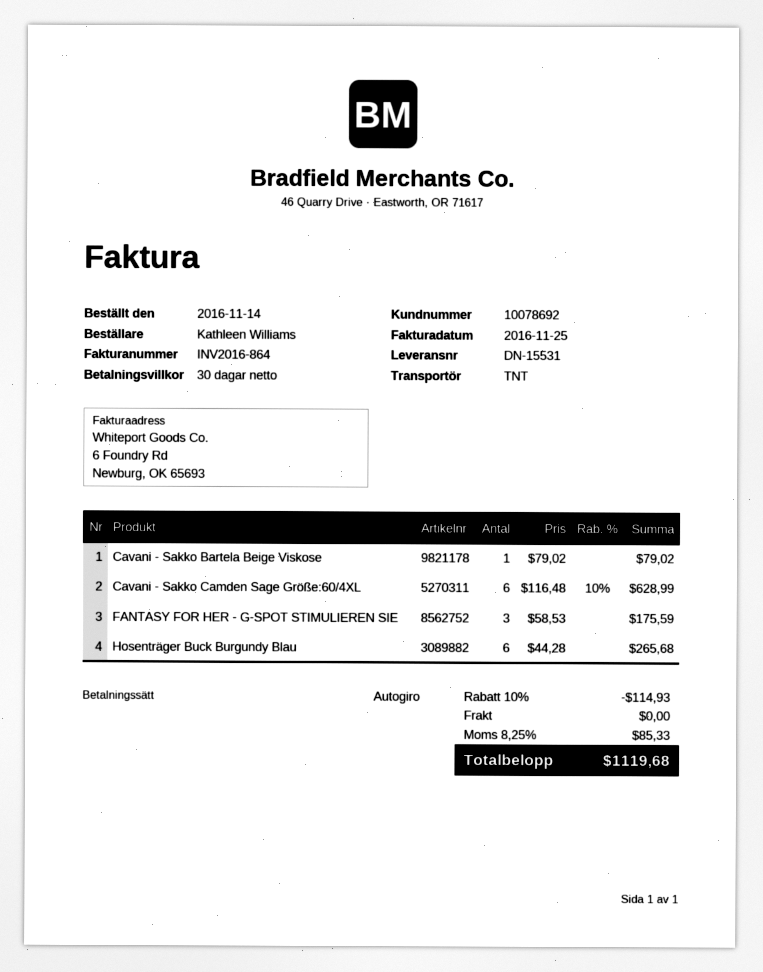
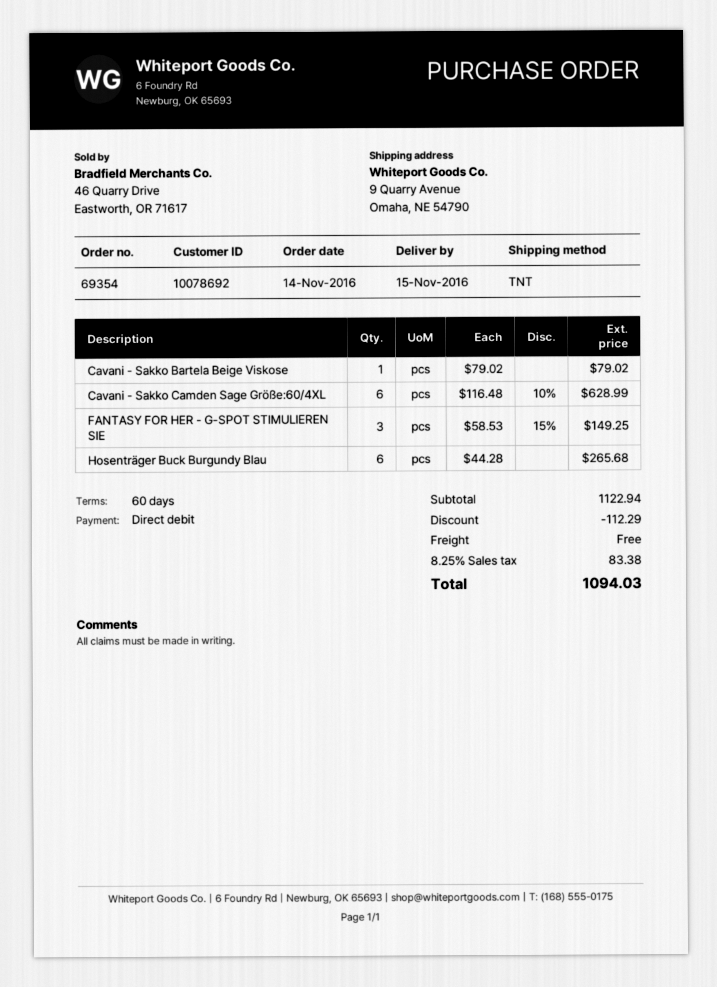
payment terms: 30 days -> 60 days
FANTASY FOR HER - G-SPOT STIMULIEREN SIE: 3 x 58.53 = 175.59 -> 3 x 58.53 - 15% = 149.25
discount: 114.93 -> 112.29
tax: 8.25% = 85.33 -> 8.25% = 83.38
total: 1119.68 -> 1094.03

